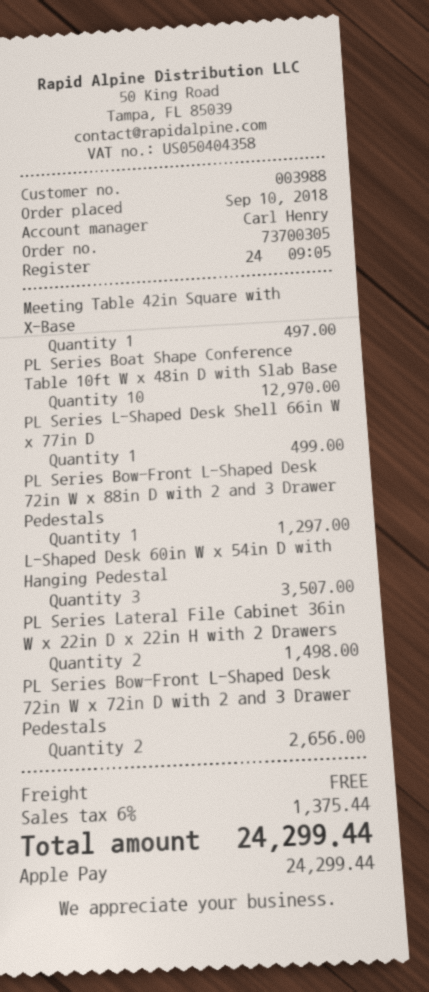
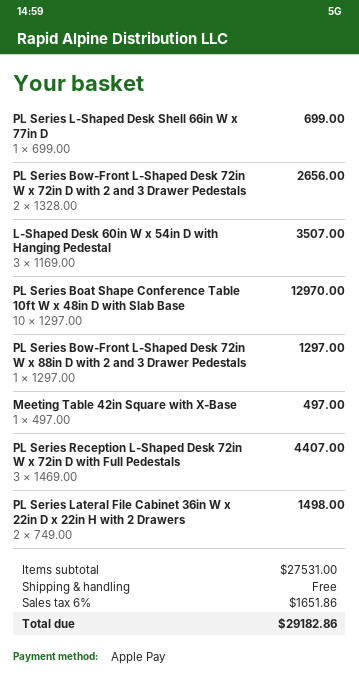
PL Series L-Shaped Desk Shell 66in W x 77in D: 1 for 499.00 -> 1 for 699.00
PL Series Reception L-Shaped Desk 72in W x 72in D with Full Pedestals: none -> 3 for 4407.00
tax: 6% = 1375.44 -> 6% = 1651.86
total: 24299.44 -> 29182.86

